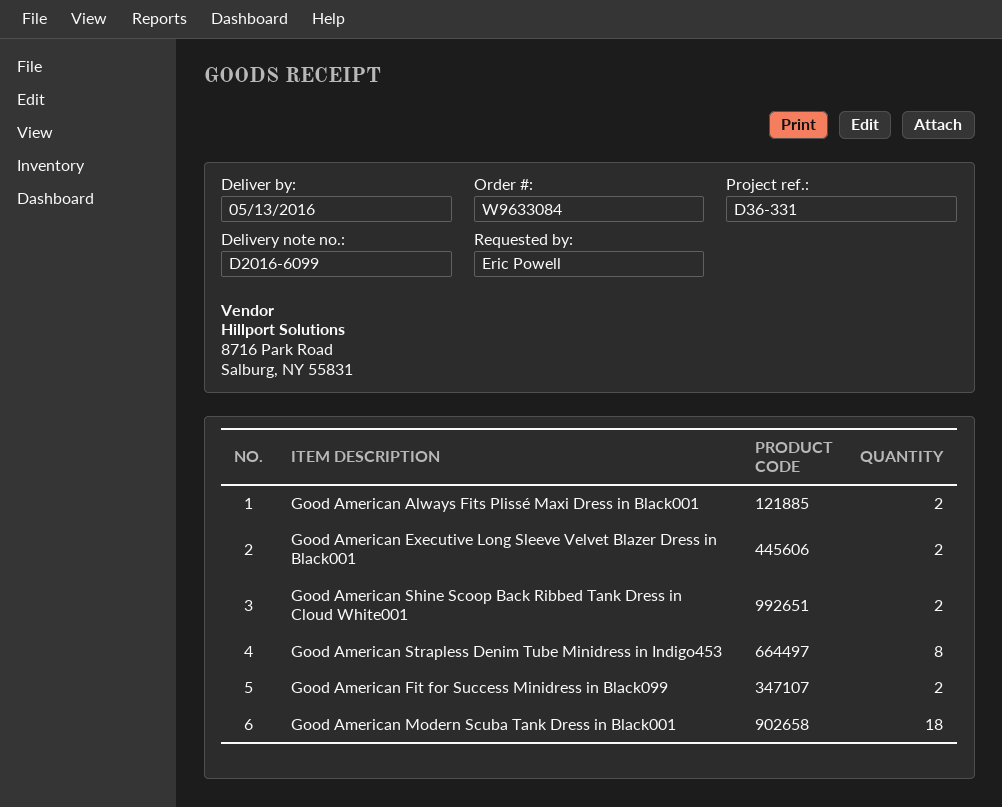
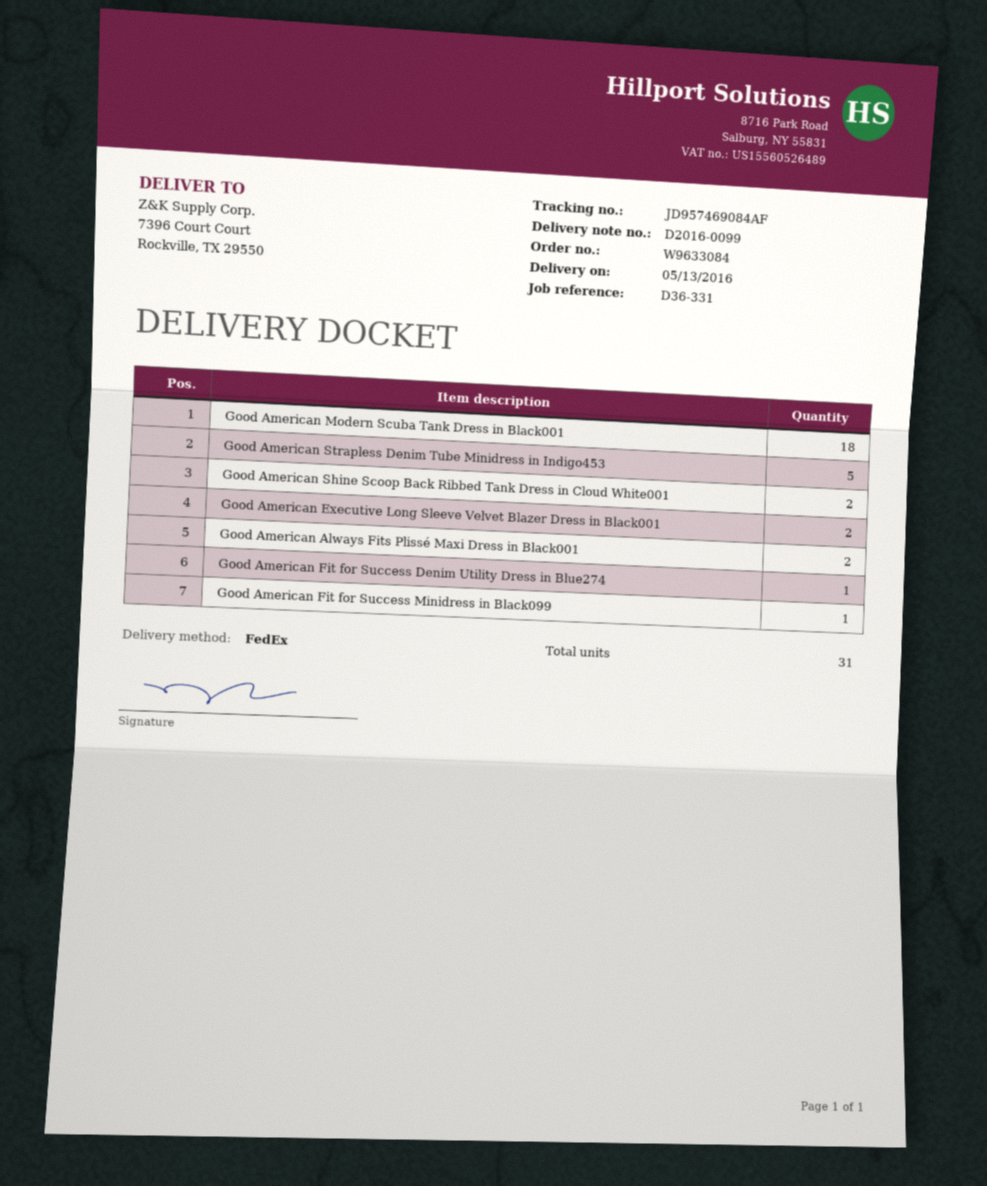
delivery note number: D2016-6099 -> D2016-0099
Good American Strapless Denim Tube Minidress in Indigo453: 8 -> 5
Good American Fit for Success Minidress in Black099: 2 -> 1
Good American Fit for Success Denim Utility Dress in Blue274: none -> 1

